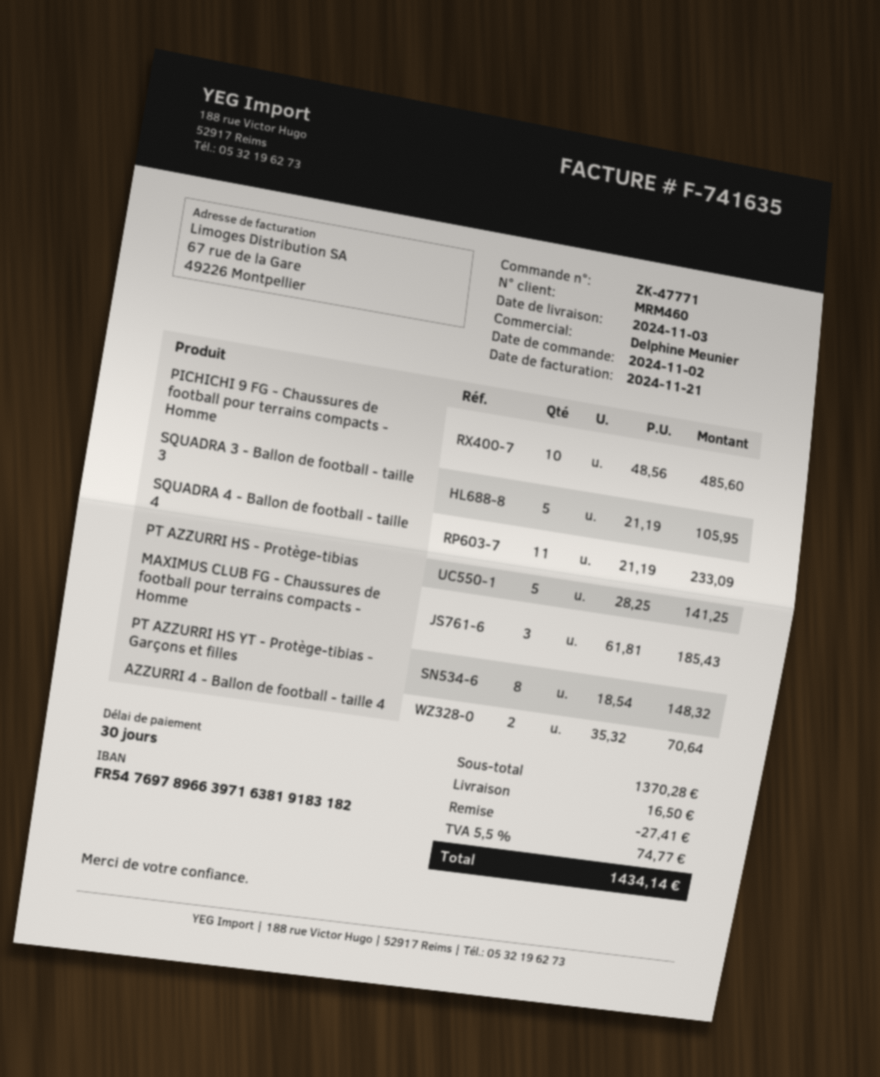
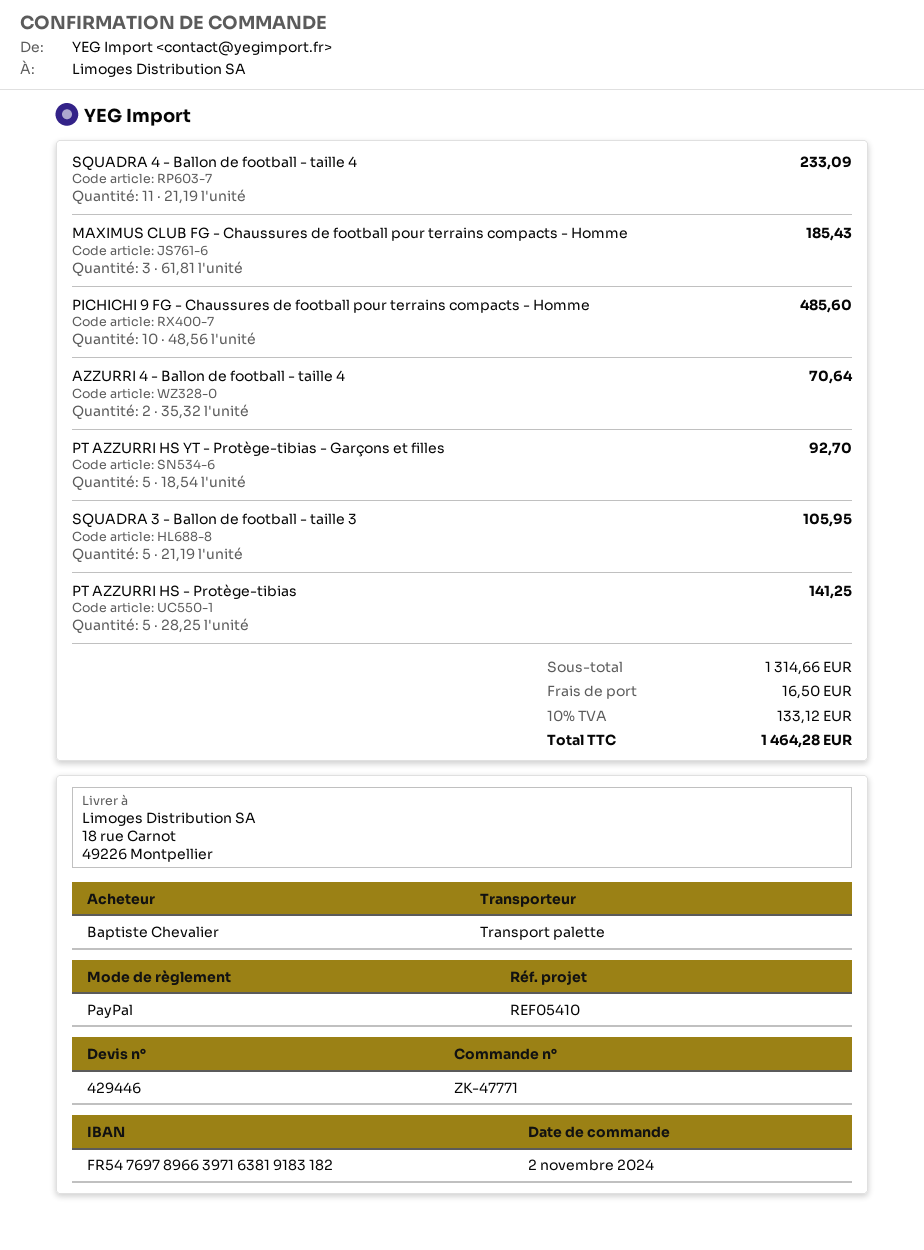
PT AZZURRI HS YT - Protège-tibias - Garçons et filles: 8 x 18.54 = 148.32 -> 5 x 18.54 = 92.70
subtotal: 1370.28 -> 1314.66
discount: 27.41 -> none
tax: 5.5% = 74.77 -> 10% = 133.12
total: 1434.14 -> 1464.28

